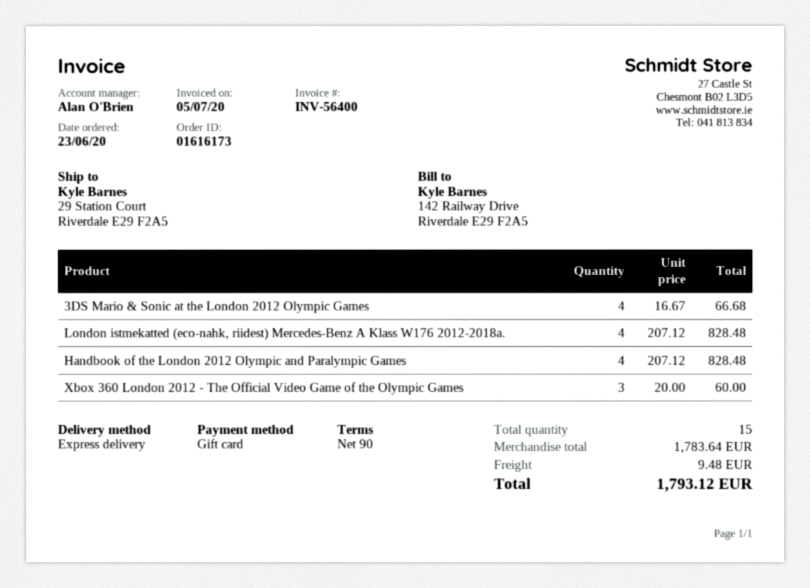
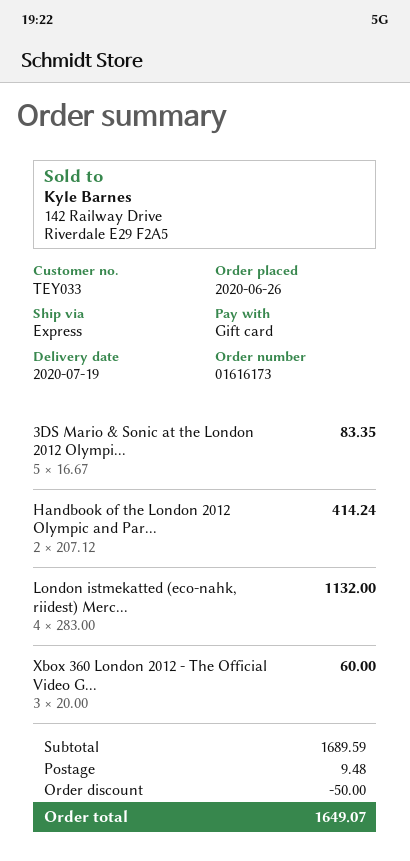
order date: 2020-06-23 -> 2020-06-26
3DS Mario & Sonic at the London 2012 Olympic Games: 4 x 16.67 = 66.68 -> 5 x 16.67 = 83.35
London istmekatted (eco-nahk, riidest) Mercedes-Benz A Klass W176 2012-2018a.: 4 x 207.12 = 828.48 -> 4 x 283.00 = 1132.00
Handbook of the London 2012 Olympic and Paralympic Games: 4 x 207.12 = 828.48 -> 2 x 207.12 = 414.24
subtotal: 1783.64 -> 1689.59
discount: none -> 50.00
total: 1793.12 -> 1649.07

